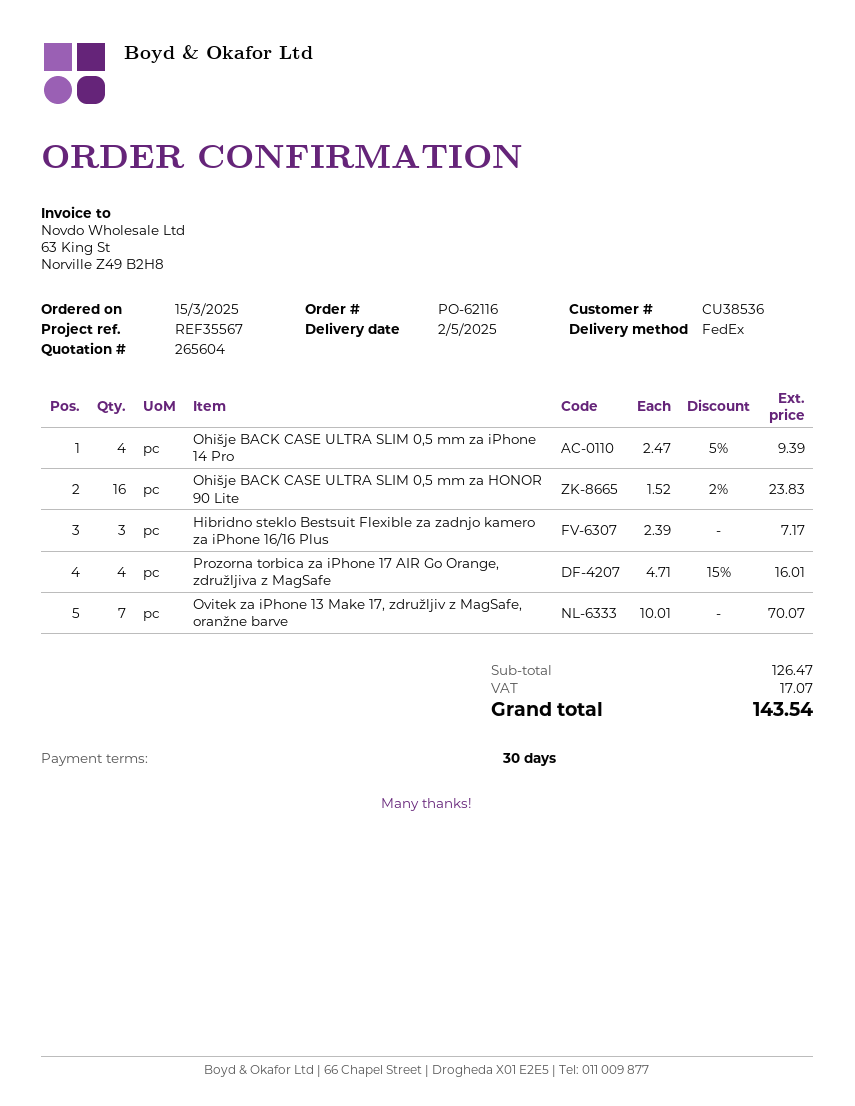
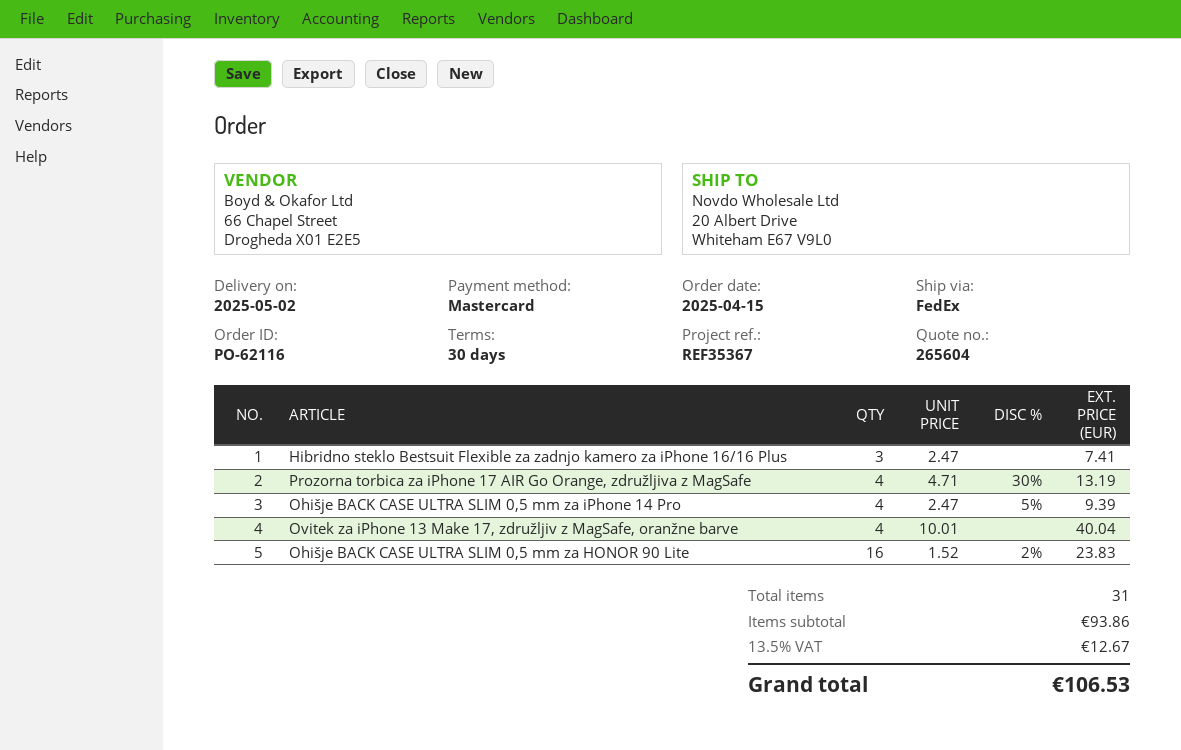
order date: 2025-03-15 -> 2025-04-15
reference: REF35567 -> REF35367
Hibridno steklo Bestsuit Flexible za zadnjo kamero za iPhone 16/16 Plus: 3 x 2.39 = 7.17 -> 3 x 2.47 = 7.41
Prozorna torbica za iPhone 17 AIR Go Orange, združljiva z MagSafe: 4 x 4.71 - 15% = 16.01 -> 4 x 4.71 - 30% = 13.19
Ovitek za iPhone 13 Make 17, združljiv z MagSafe, oranžne barve: 7 x 10.01 = 70.07 -> 4 x 10.01 = 40.04
subtotal: 126.47 -> 93.86
tax: 17.07 -> 12.67
total: 143.54 -> 106.53

